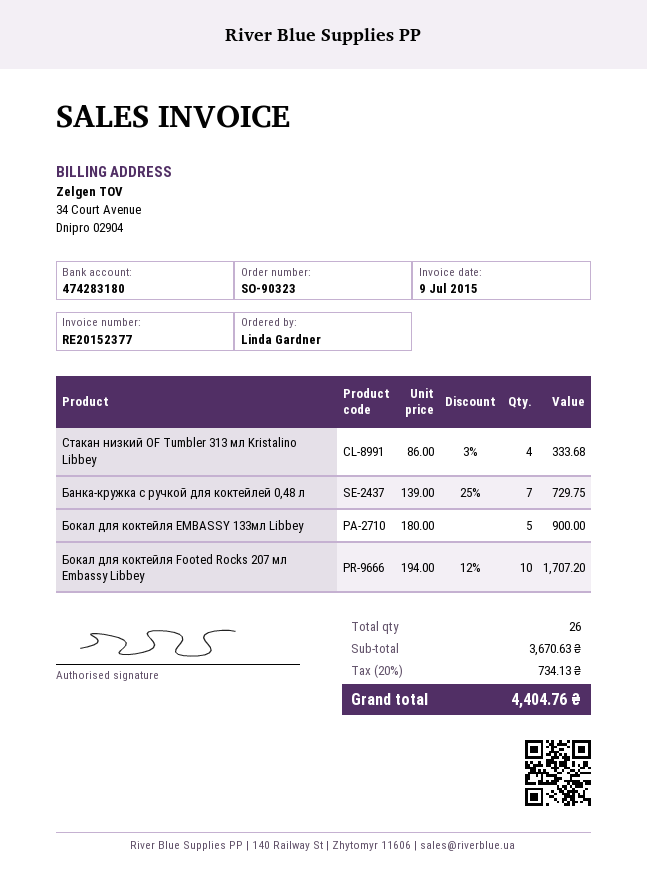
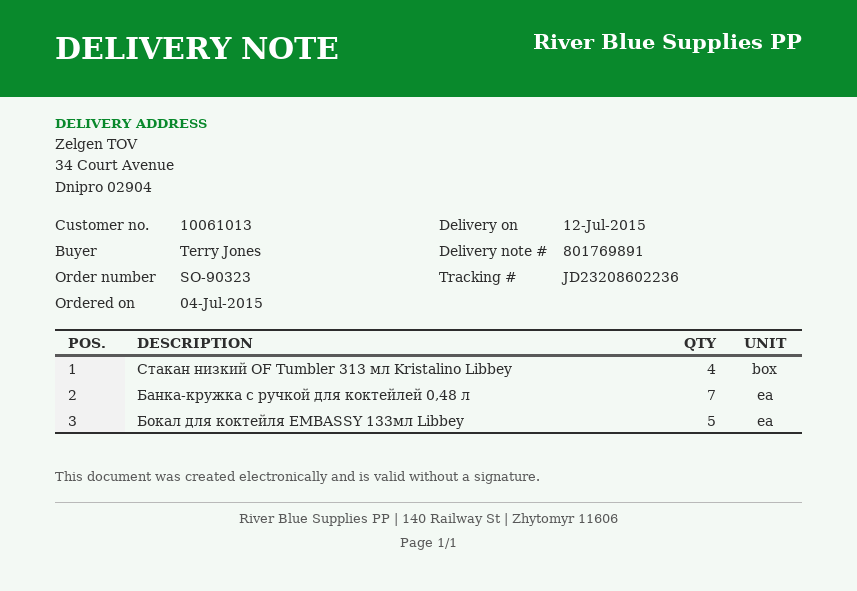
ordered by: Linda Gardner -> Terry Jones
Бокал для коктейля Footed Rocks 207 мл Embassy Libbey: 10 -> none

